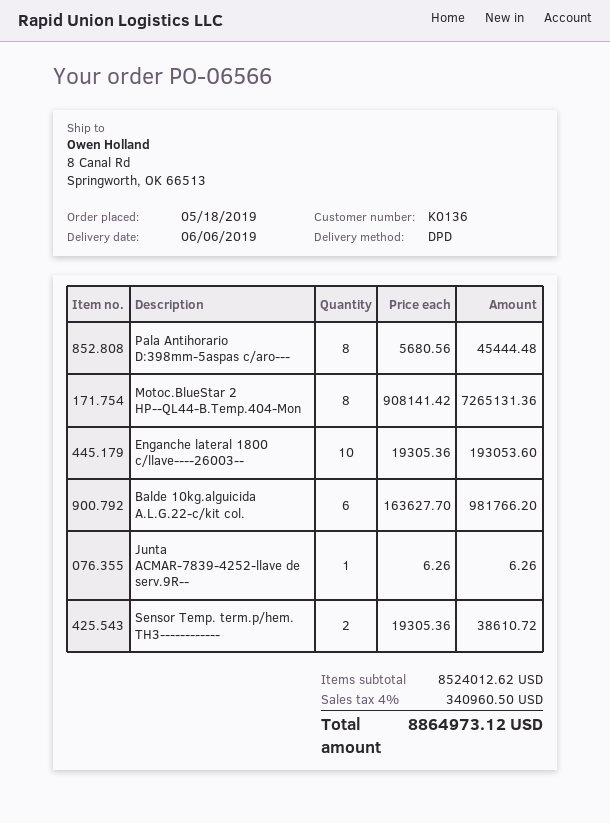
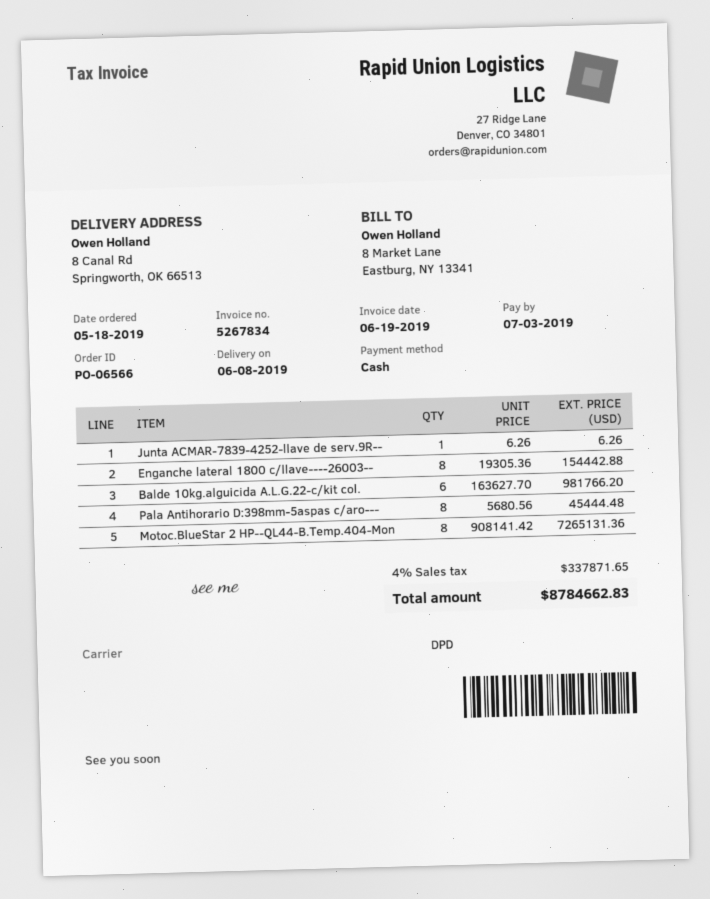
delivery date: 2019-06-06 -> 2019-06-08
Enganche lateral 1800 c/llave----26003--: 10 x 19305.36 = 193053.60 -> 8 x 19305.36 = 154442.88
Sensor Temp. term.p/hem. TH3------------: 2 x 19305.36 = 38610.72 -> none
tax: 4% = 340960.50 -> 4% = 337871.65
total: 8864973.12 -> 8784662.83

